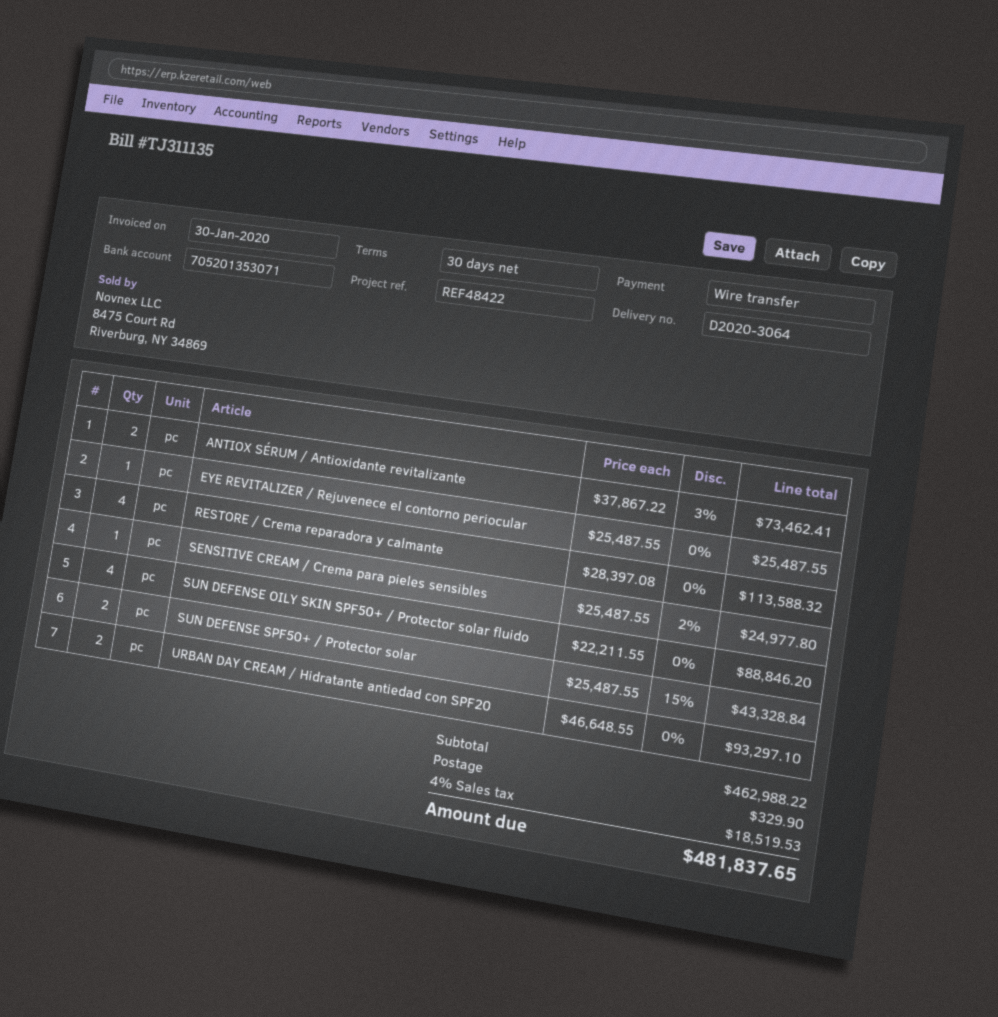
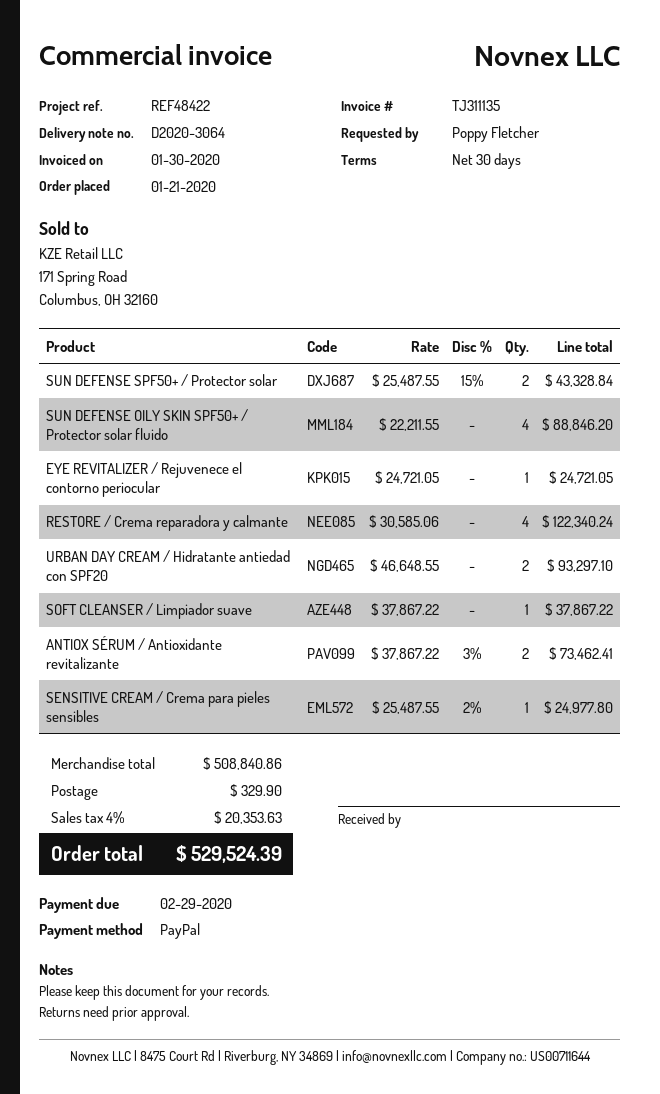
payment method: bank transfer -> PayPal
EYE REVITALIZER / Rejuvenece el contorno periocular: 1 x 25487.55 = 25487.55 -> 1 x 24721.05 = 24721.05
RESTORE / Crema reparadora y calmante: 4 x 28397.08 = 113588.32 -> 4 x 30585.06 = 122340.24
SOFT CLEANSER / Limpiador suave: none -> 1 x 37867.22 = 37867.22
subtotal: 462988.22 -> 508840.86
tax: 4% = 18519.53 -> 4% = 20353.63
total: 481837.65 -> 529524.39

